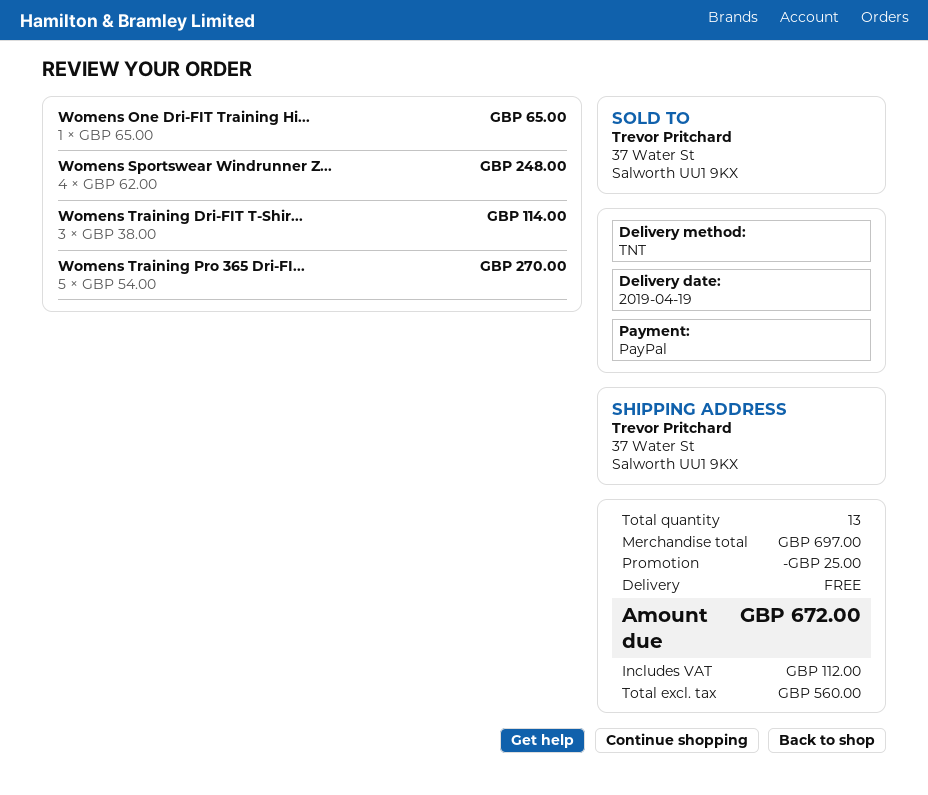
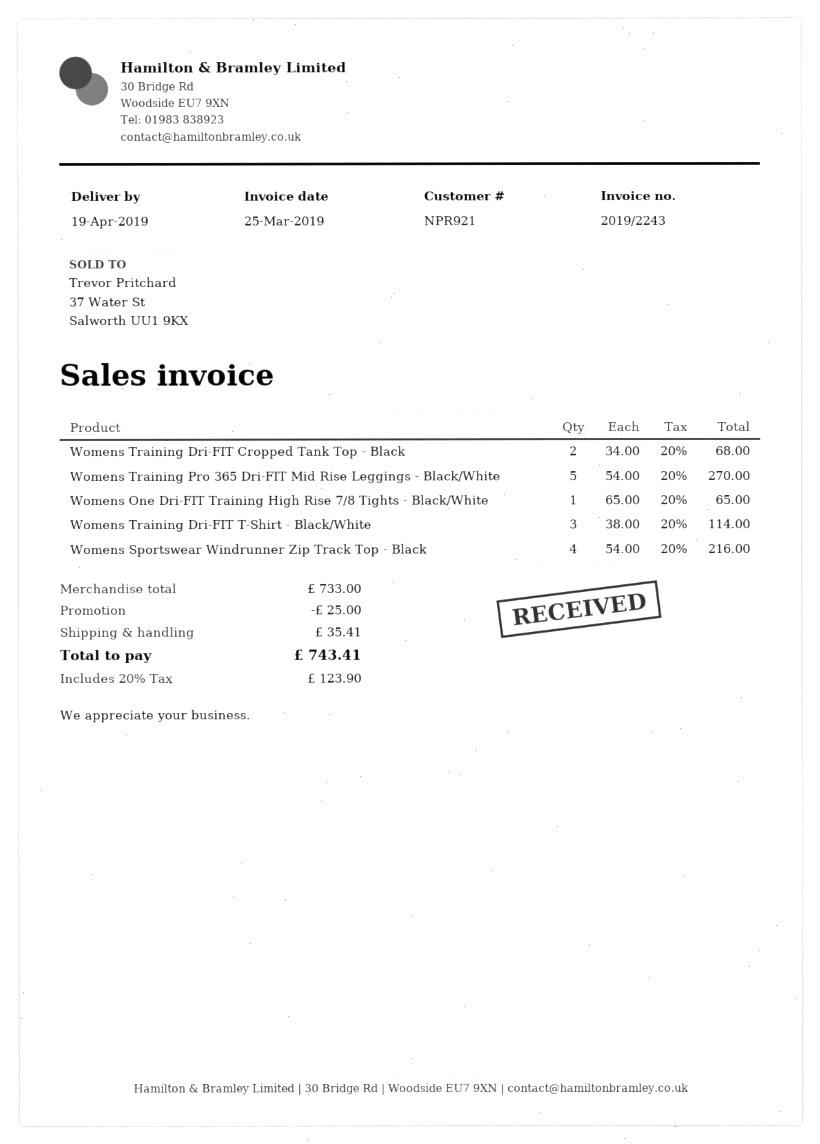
Womens Sportswear Windrunner Z...: 4 x 62.00 = 248.00 -> 4 x 54.00 = 216.00
Womens Training Dri-FIT Cropped Tank Top - Black: none -> 2 x 34.00 = 68.00
subtotal: 697.00 -> 733.00
shipping: 0.00 -> 35.41
tax: 112.00 -> 123.90
total: 672.00 -> 743.41

